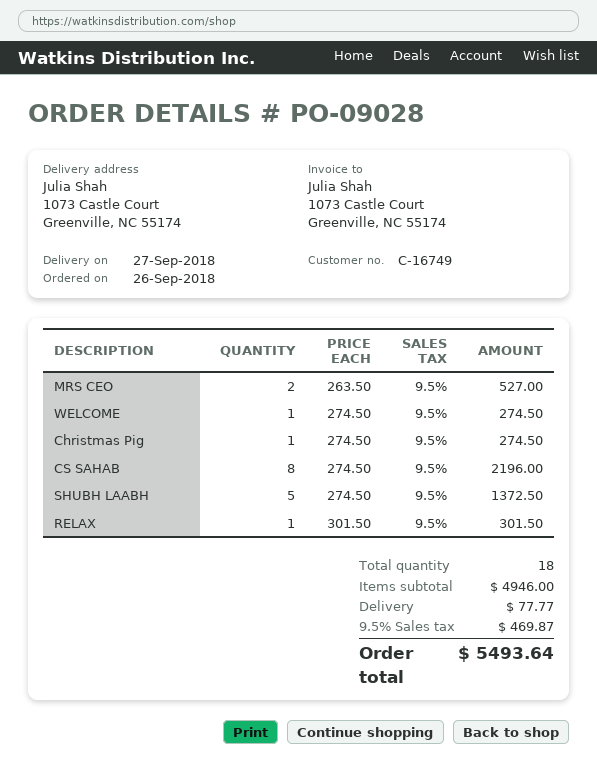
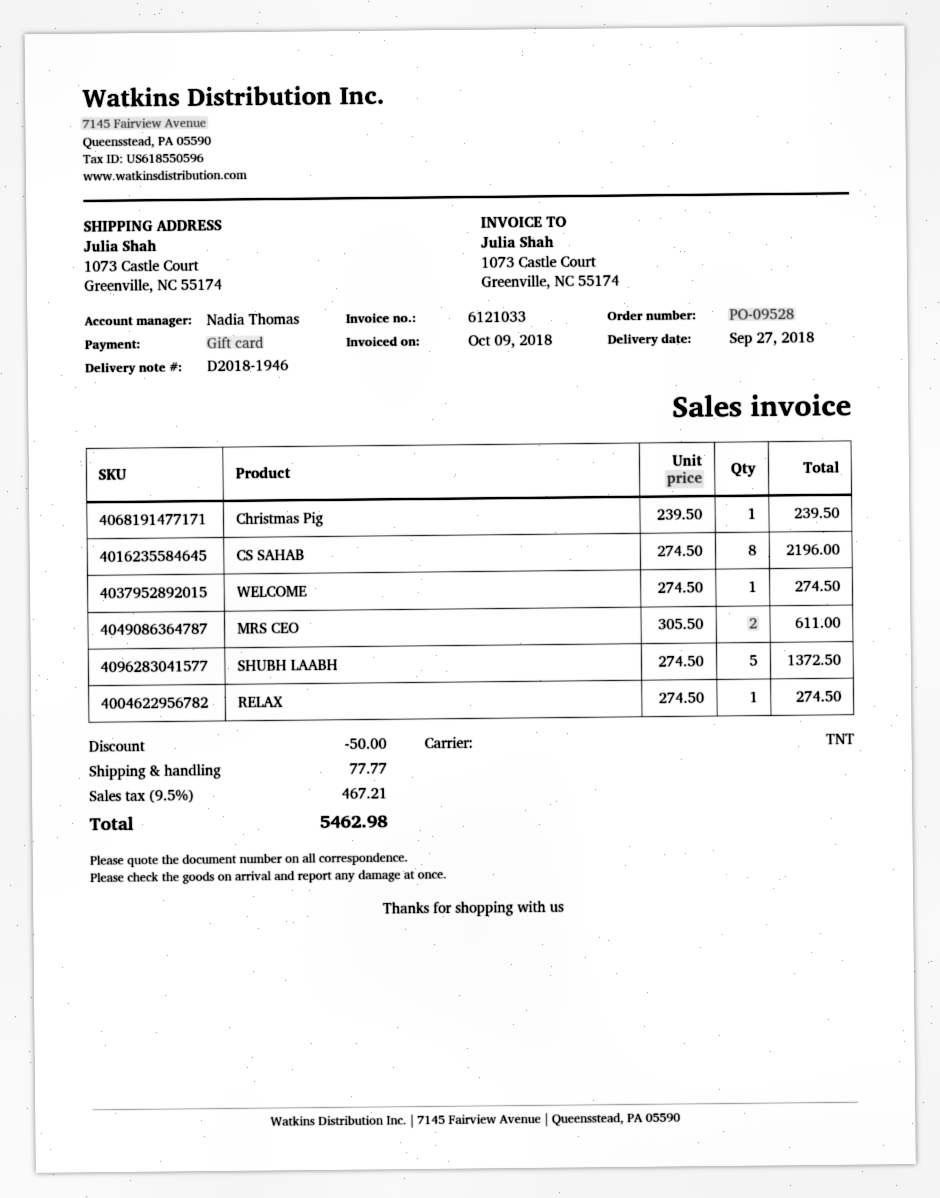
order number: PO-09028 -> PO-09528
MRS CEO: 2 x 263.50 = 527.00 -> 2 x 305.50 = 611.00
Christmas Pig: 1 x 274.50 = 274.50 -> 1 x 239.50 = 239.50
RELAX: 1 x 301.50 = 301.50 -> 1 x 274.50 = 274.50
discount: none -> 50.00
tax: 9.5% = 469.87 -> 9.5% = 467.21
total: 5493.64 -> 5462.98

